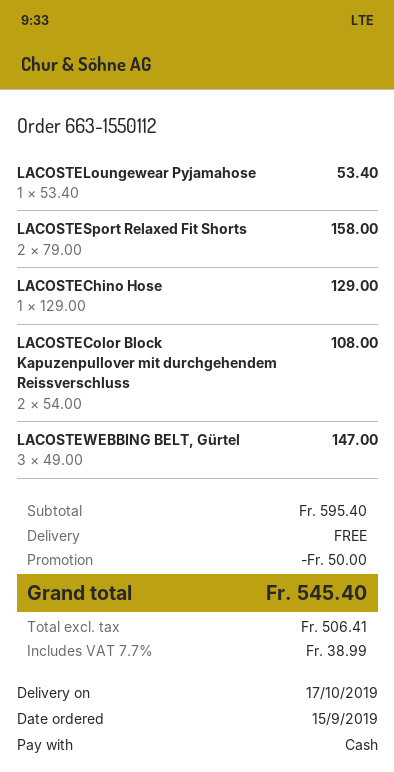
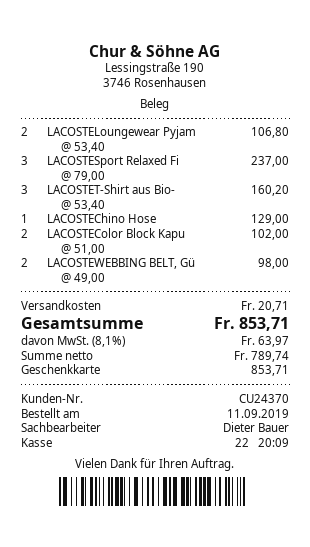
order date: 2019-09-15 -> 2019-09-11
payment method: cash -> gift card
LACOSTELoungewear Pyjamahose: 1 x 53.40 = 53.40 -> 2 x 53.40 = 106.80
LACOSTESport Relaxed Fit Shorts: 2 x 79.00 = 158.00 -> 3 x 79.00 = 237.00
LACOSTEColor Block Kapuzenpullover mit durchgehendem Reissverschluss: 2 x 54.00 = 108.00 -> 2 x 51.00 = 102.00
LACOSTEWEBBING BELT, Gürtel: 3 x 49.00 = 147.00 -> 2 x 49.00 = 98.00
LACOSTET-Shirt aus Bio-: none -> 3 x 53.40 = 160.20
discount: 50.00 -> none
shipping: 0.00 -> 20.71
net: 506.41 -> 789.74
tax: 7.7% = 38.99 -> 8.1% = 63.97
total: 545.40 -> 853.71

